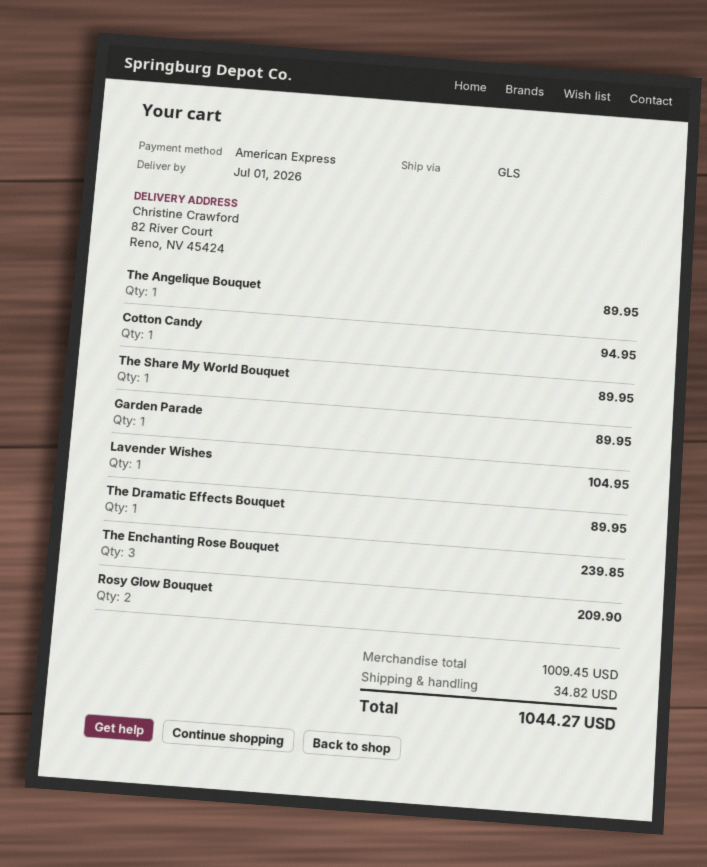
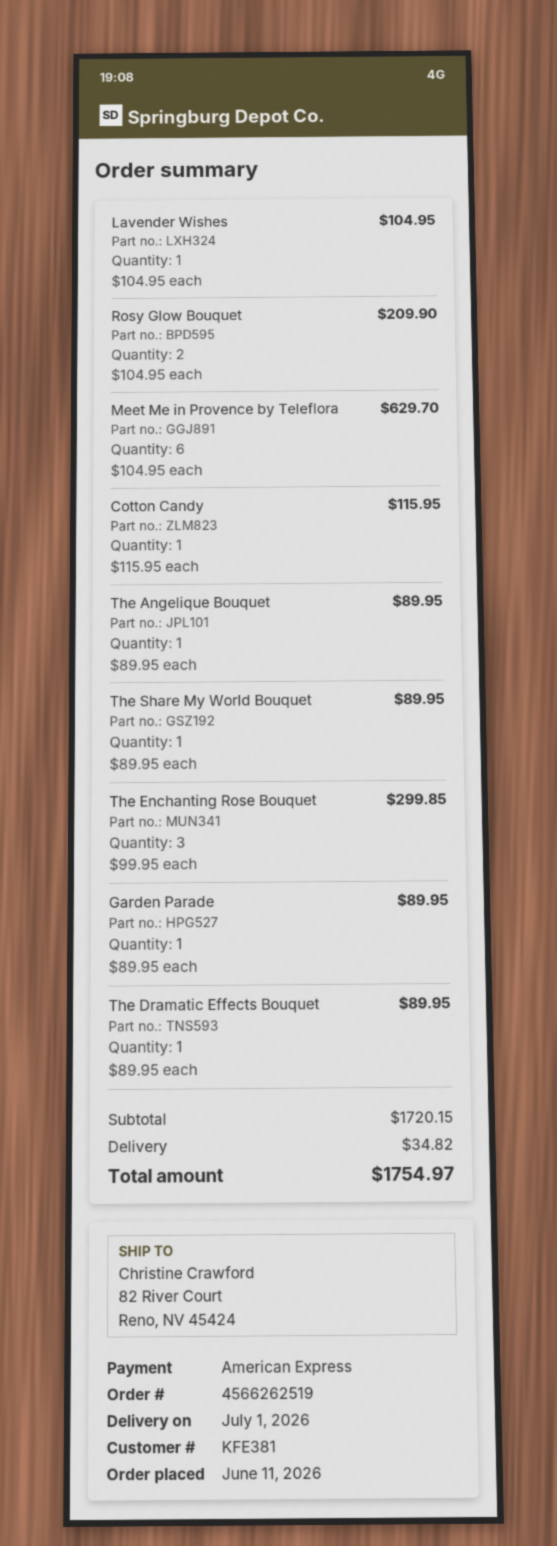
Cotton Candy: 1 for 94.95 -> 1 for 115.95
The Enchanting Rose Bouquet: 3 for 239.85 -> 3 for 299.85
Meet Me in Provence by Teleflora: none -> 6 for 629.70
subtotal: 1009.45 -> 1720.15
total: 1044.27 -> 1754.97

